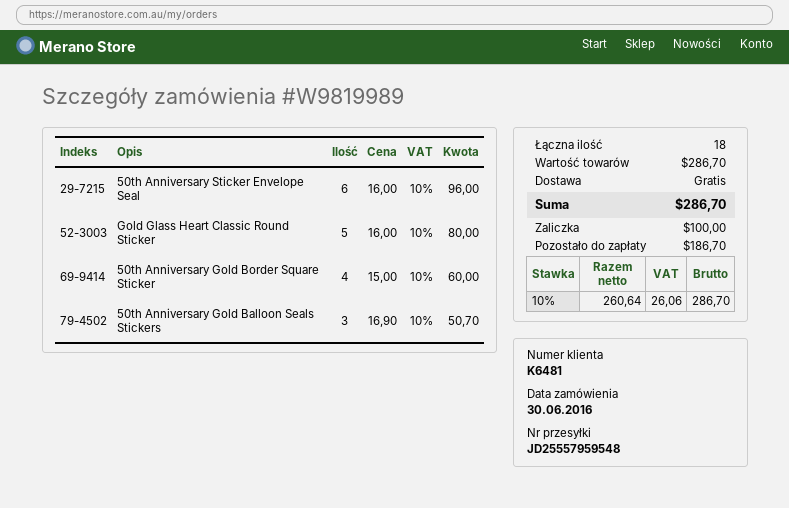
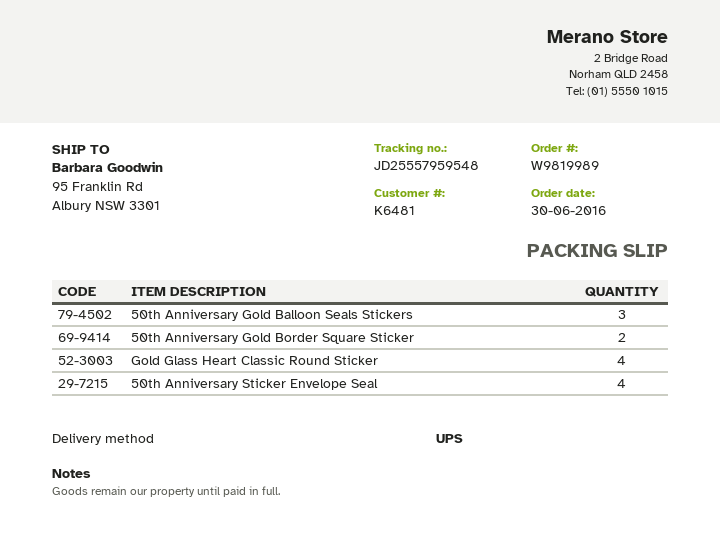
50th Anniversary Sticker Envelope Seal: 6 -> 4
Gold Glass Heart Classic Round Sticker: 5 -> 4
50th Anniversary Gold Border Square Sticker: 4 -> 2

